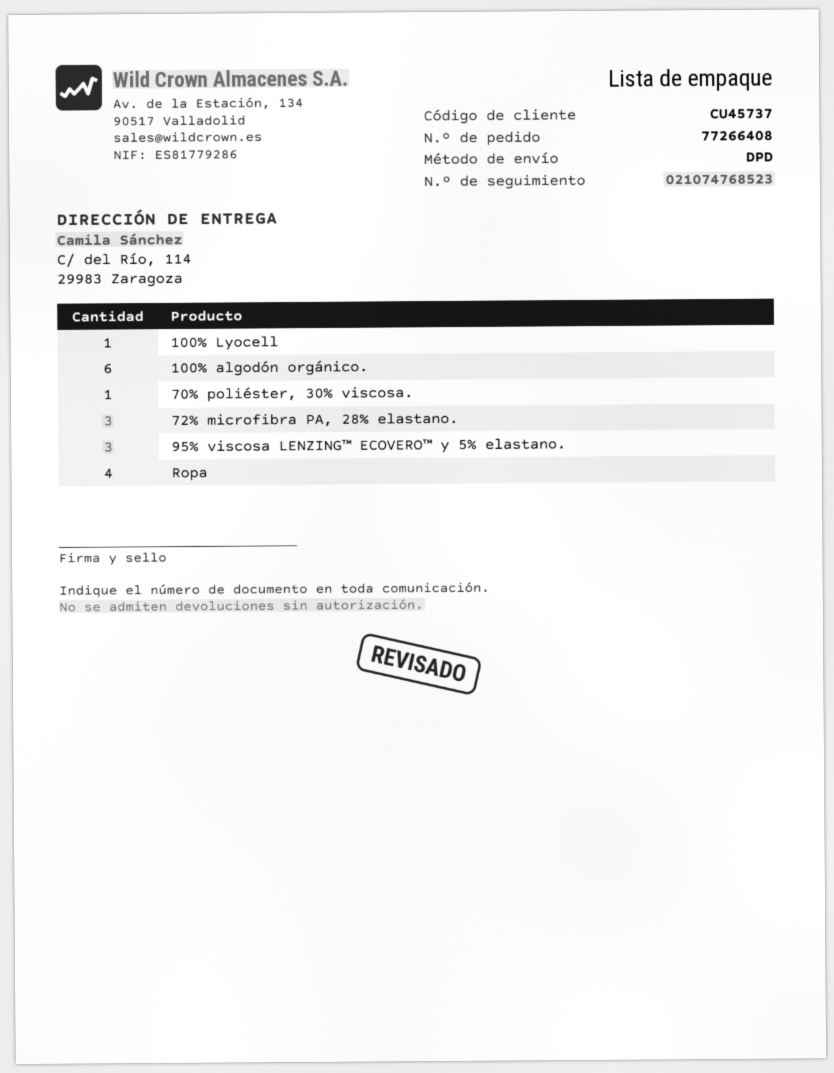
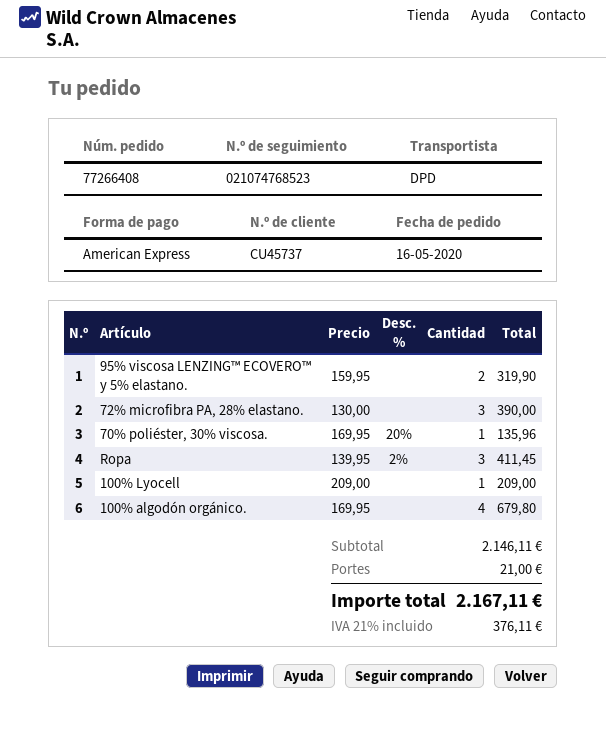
100% algodón orgánico.: 6 -> 4
95% viscosa LENZING™ ECOVERO™ y 5% elastano.: 3 -> 2
Ropa: 4 -> 3

